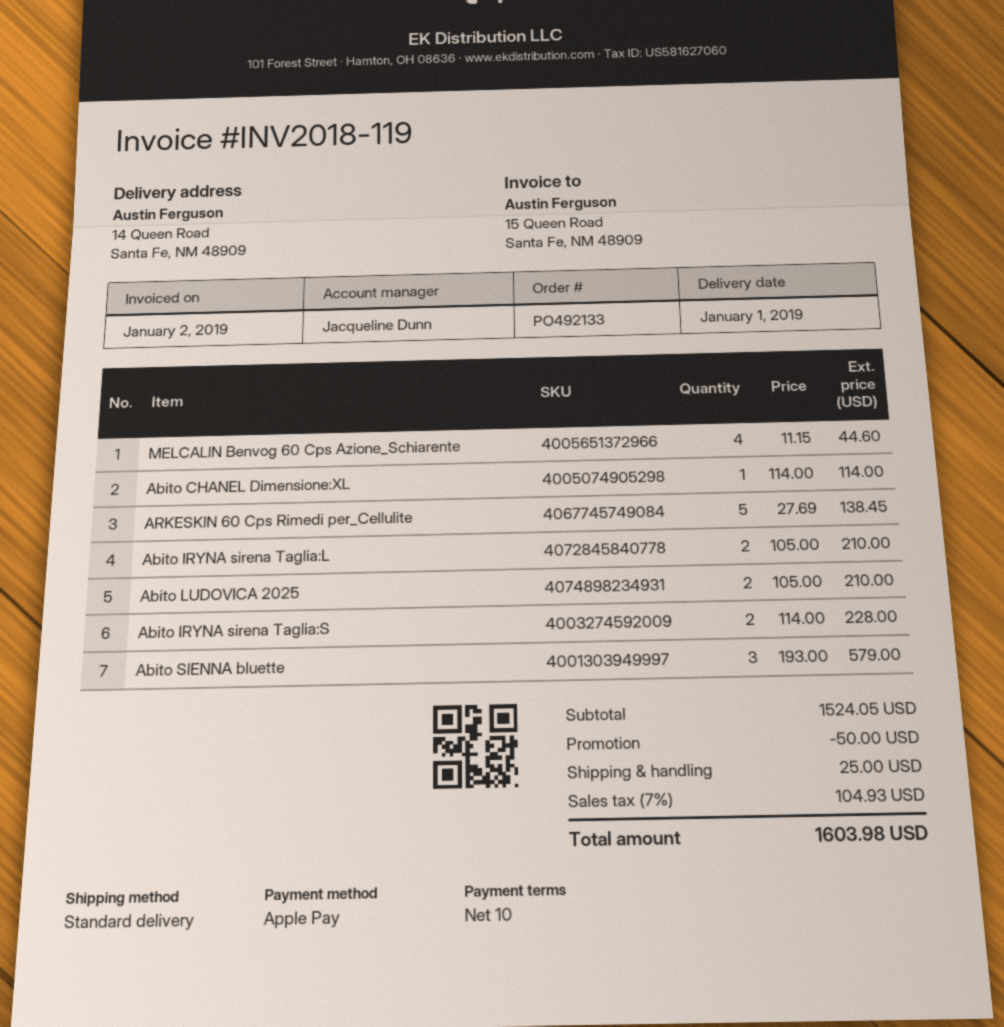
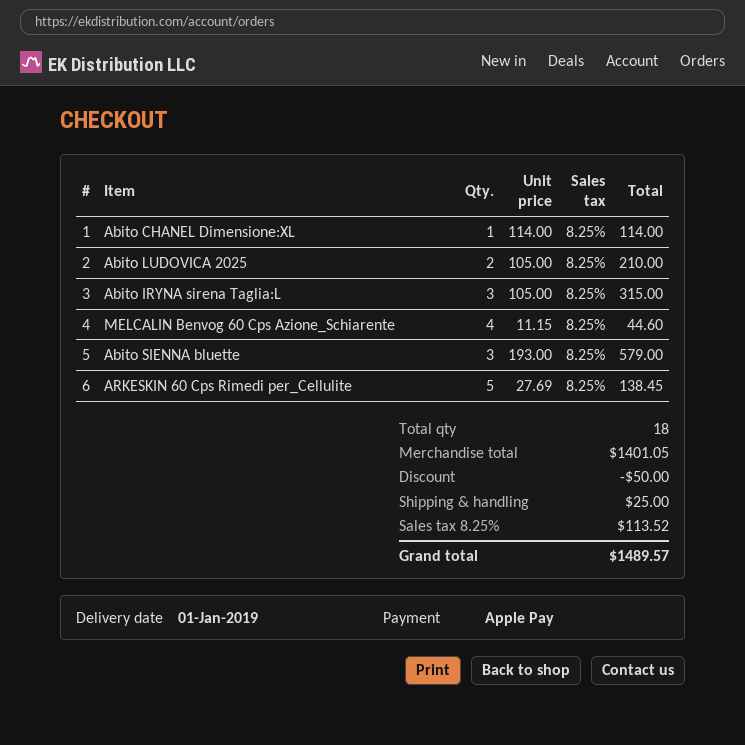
Abito IRYNA sirena Taglia:L: 2 x 105.00 = 210.00 -> 3 x 105.00 = 315.00
Abito IRYNA sirena Taglia:S: 2 x 114.00 = 228.00 -> none
subtotal: 1524.05 -> 1401.05
tax: 7% = 104.93 -> 8.25% = 113.52
total: 1603.98 -> 1489.57

